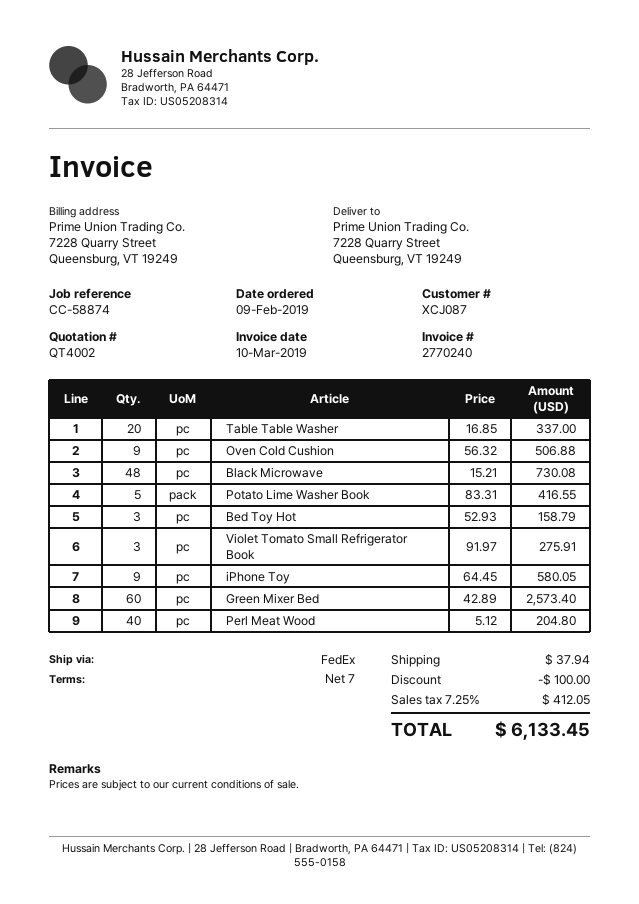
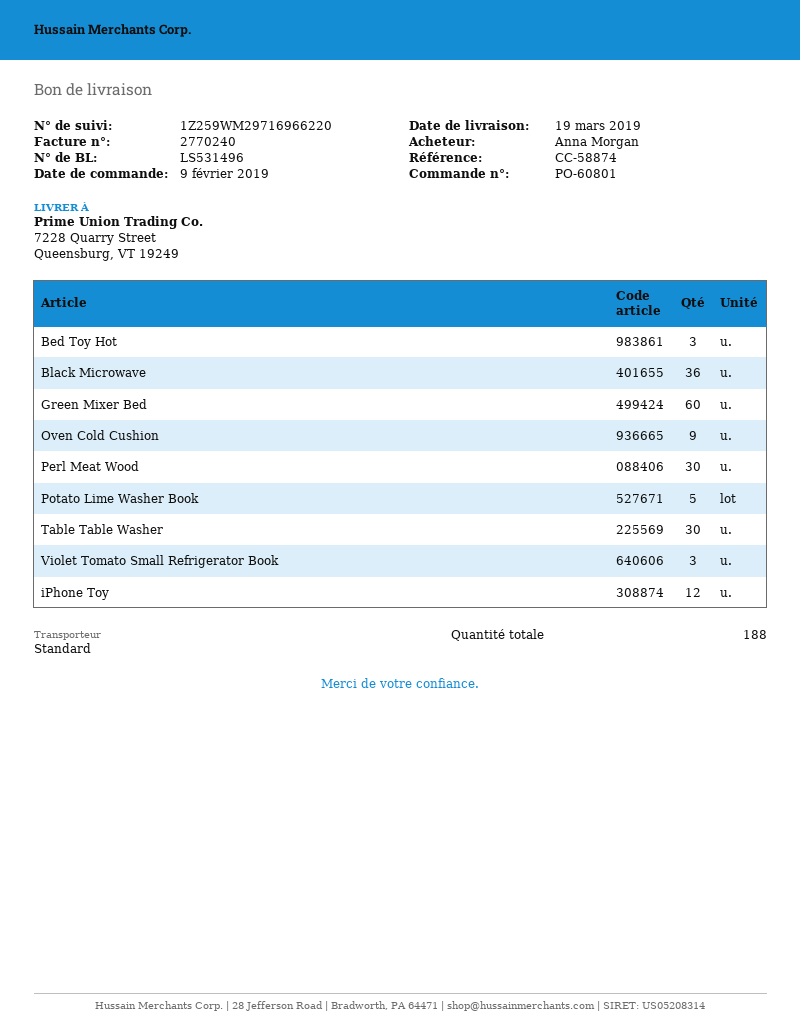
shipping method: FedEx -> standard
Table Table Washer: 20 -> 30
Black Microwave: 48 -> 36
iPhone Toy: 9 -> 12
Perl Meat Wood: 40 -> 30

